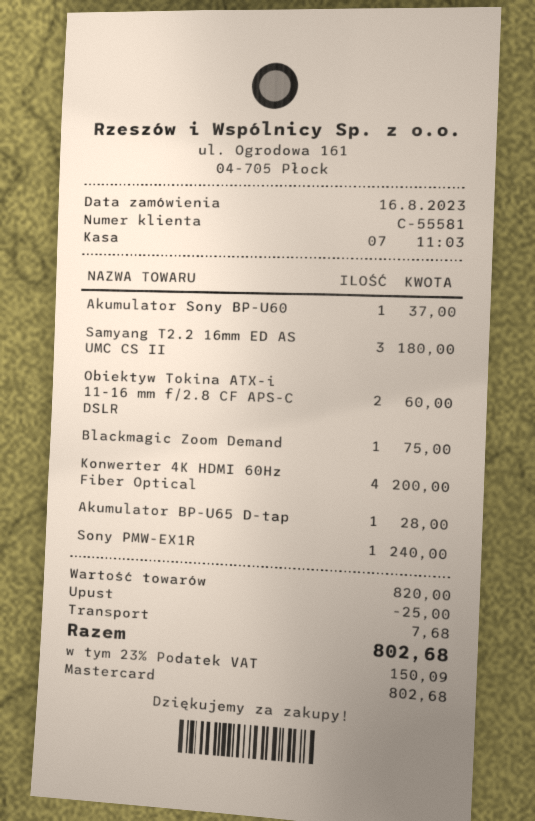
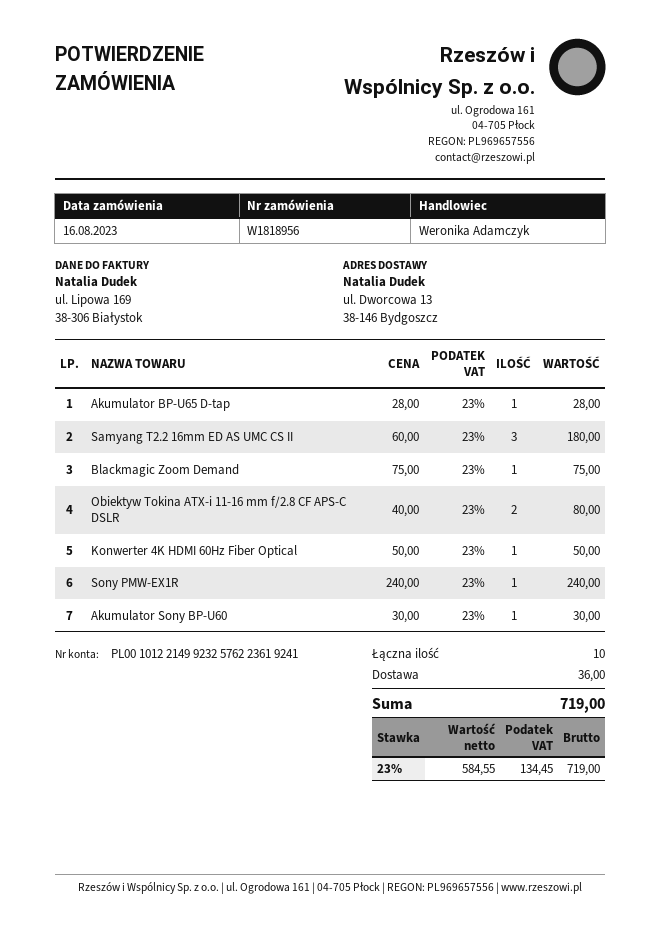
Akumulator Sony BP-U60: 1 for 37.00 -> 1 for 30.00
Obiektyw Tokina ATX-i 11-16 mm f/2.8 CF APS-C DSLR: 2 for 60.00 -> 2 for 80.00
Konwerter 4K HDMI 60Hz Fiber Optical: 4 for 200.00 -> 1 for 50.00
discount: 25.00 -> none
shipping: 7.68 -> 36.00
tax: 23% = 150.09 -> 23% = 134.45
total: 802.68 -> 719.00

